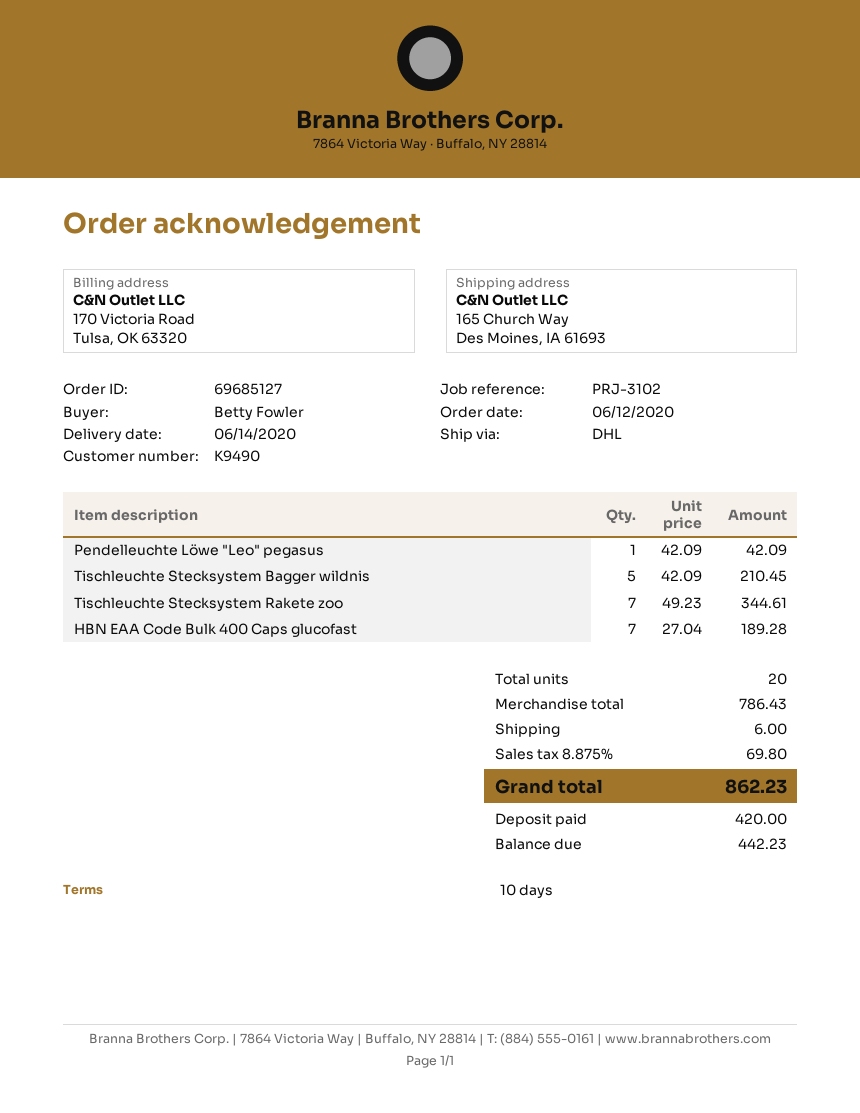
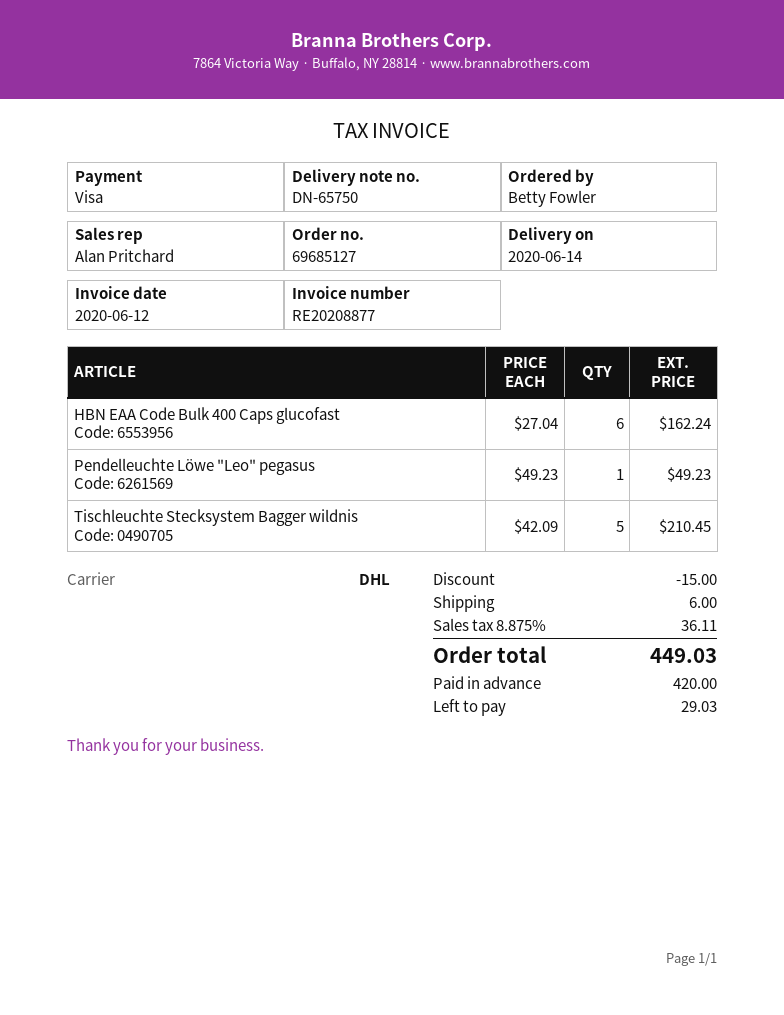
Pendelleuchte Löwe "Leo" pegasus: 1 x 42.09 = 42.09 -> 1 x 49.23 = 49.23
Tischleuchte Stecksystem Rakete zoo: 7 x 49.23 = 344.61 -> none
HBN EAA Code Bulk 400 Caps glucofast: 7 x 27.04 = 189.28 -> 6 x 27.04 = 162.24
discount: none -> 15.00
tax: 8.875% = 69.80 -> 8.875% = 36.11
total: 862.23 -> 449.03
balance: 442.23 -> 29.03

